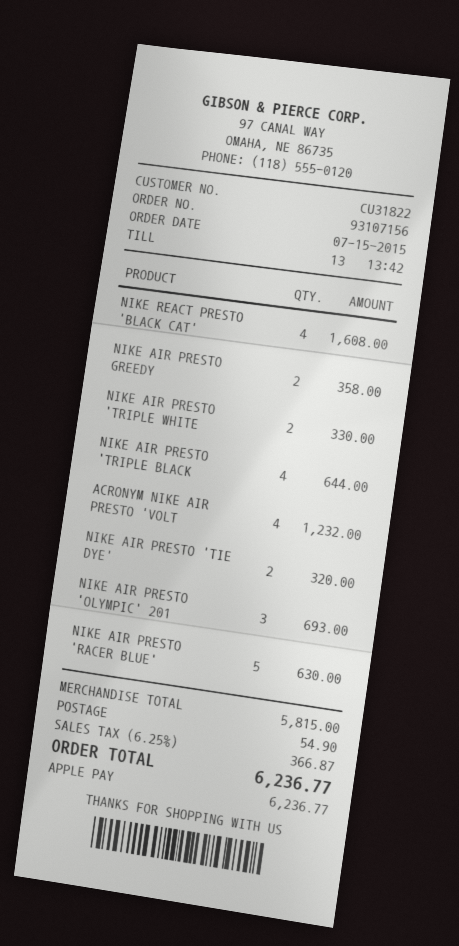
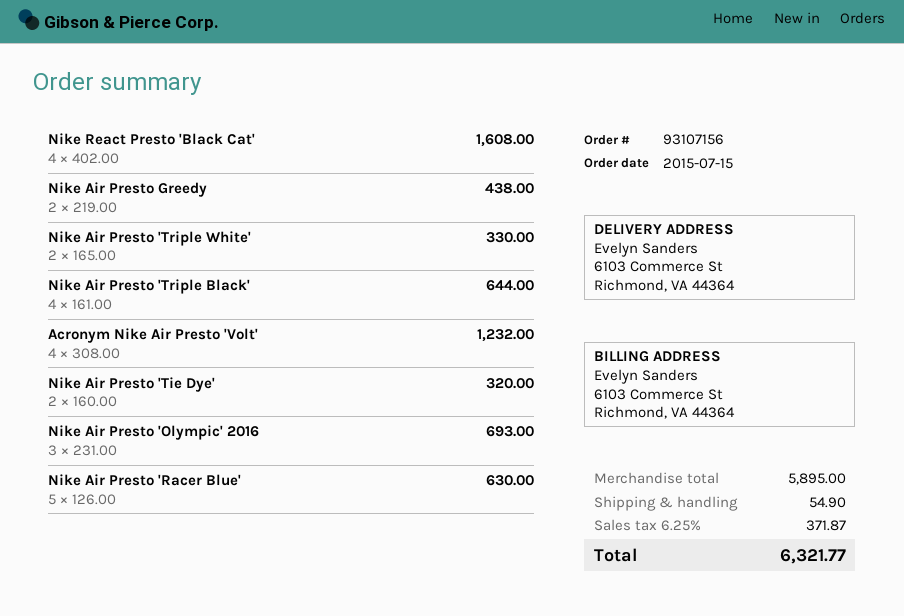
NIKE AIR PRESTO GREEDY: 2 for 358.00 -> 2 for 438.00
subtotal: 5815.00 -> 5895.00
tax: 6.25% = 366.87 -> 6.25% = 371.87
total: 6236.77 -> 6321.77

